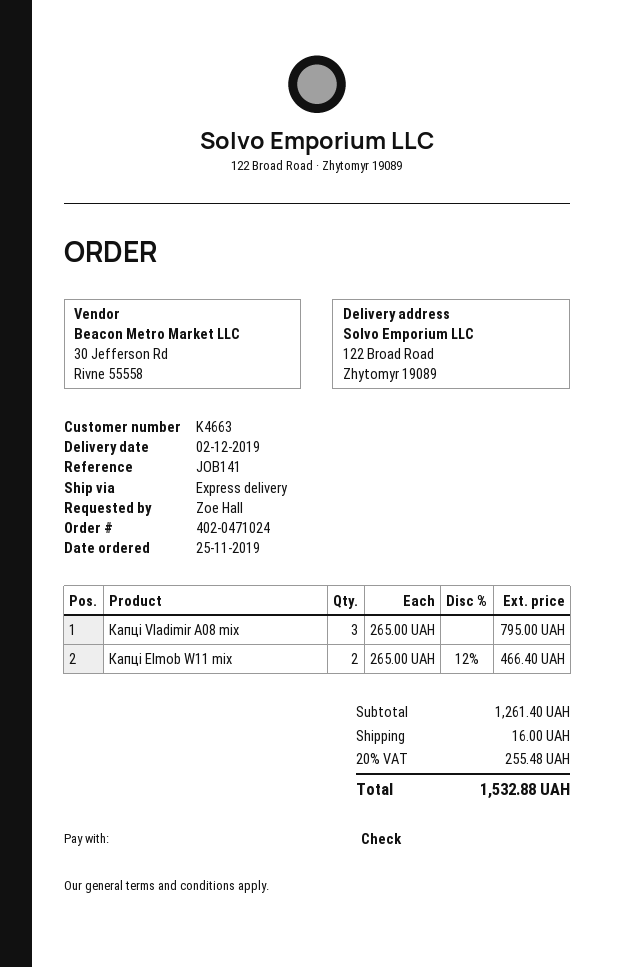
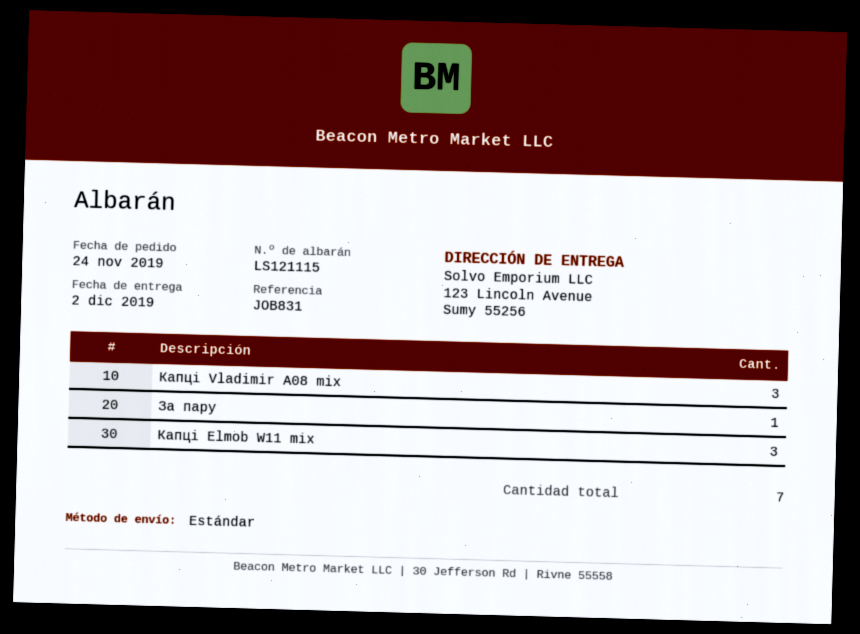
order date: 2019-11-25 -> 2019-11-24
reference: JOB141 -> JOB831
shipping method: express -> standard
ship to: 122 Broad Road, Zhytomyr 19089 -> 123 Lincoln Avenue, Sumy 55256
Капці Elmob W11 mix: 2 -> 3
За пару: none -> 1

